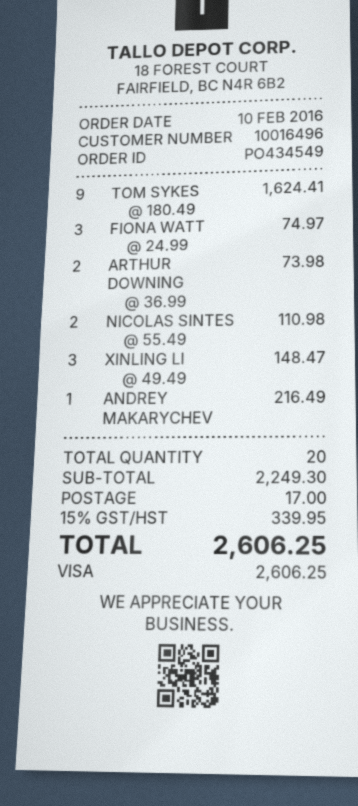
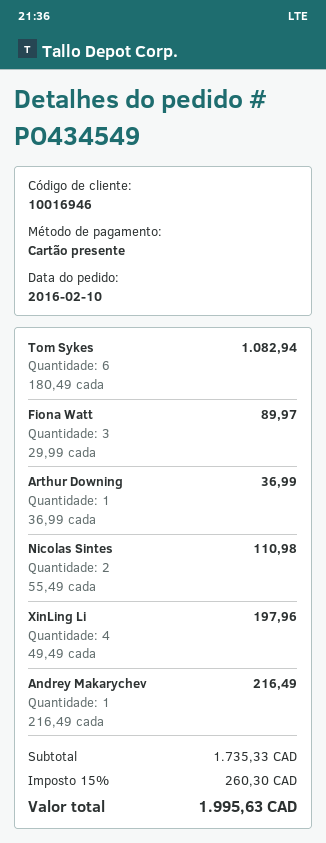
customer number: 10016496 -> 10016946
payment method: Visa -> gift card
TOM SYKES: 9 x 180.49 = 1624.41 -> 6 x 180.49 = 1082.94
FIONA WATT: 3 x 24.99 = 74.97 -> 3 x 29.99 = 89.97
ARTHUR DOWNING: 2 x 36.99 = 73.98 -> 1 x 36.99 = 36.99
XINLING LI: 3 x 49.49 = 148.47 -> 4 x 49.49 = 197.96
subtotal: 2249.30 -> 1735.33
shipping: 17.00 -> none
tax: 15% = 339.95 -> 15% = 260.30
total: 2606.25 -> 1995.63

